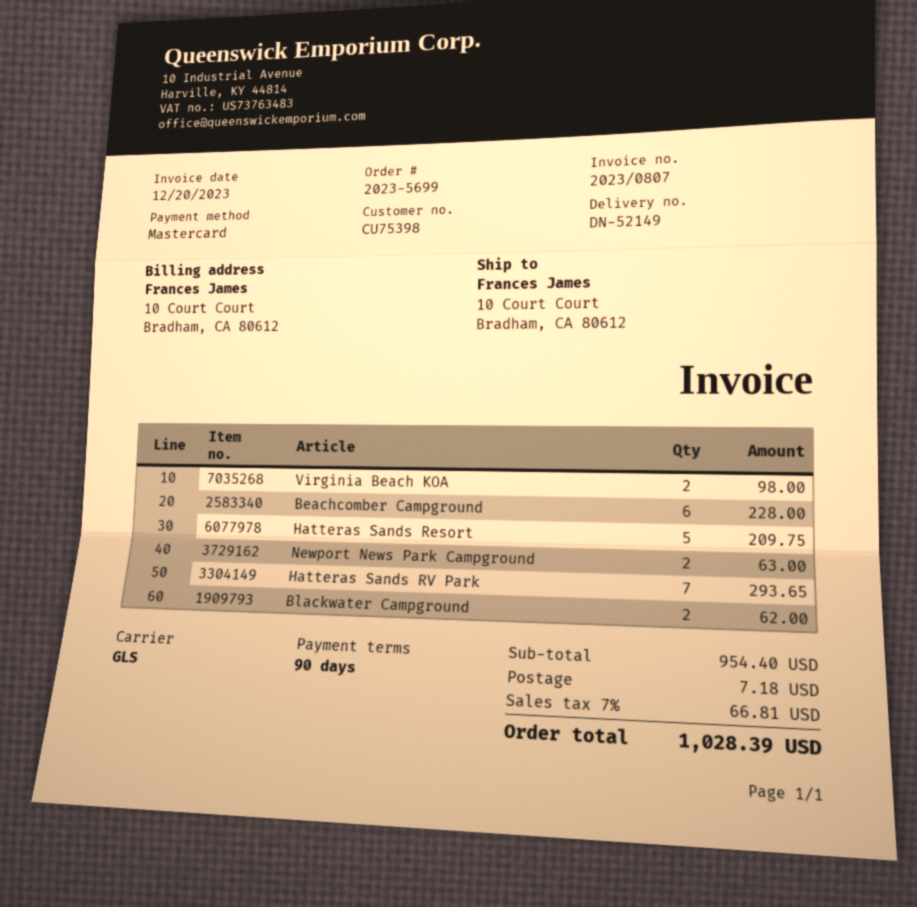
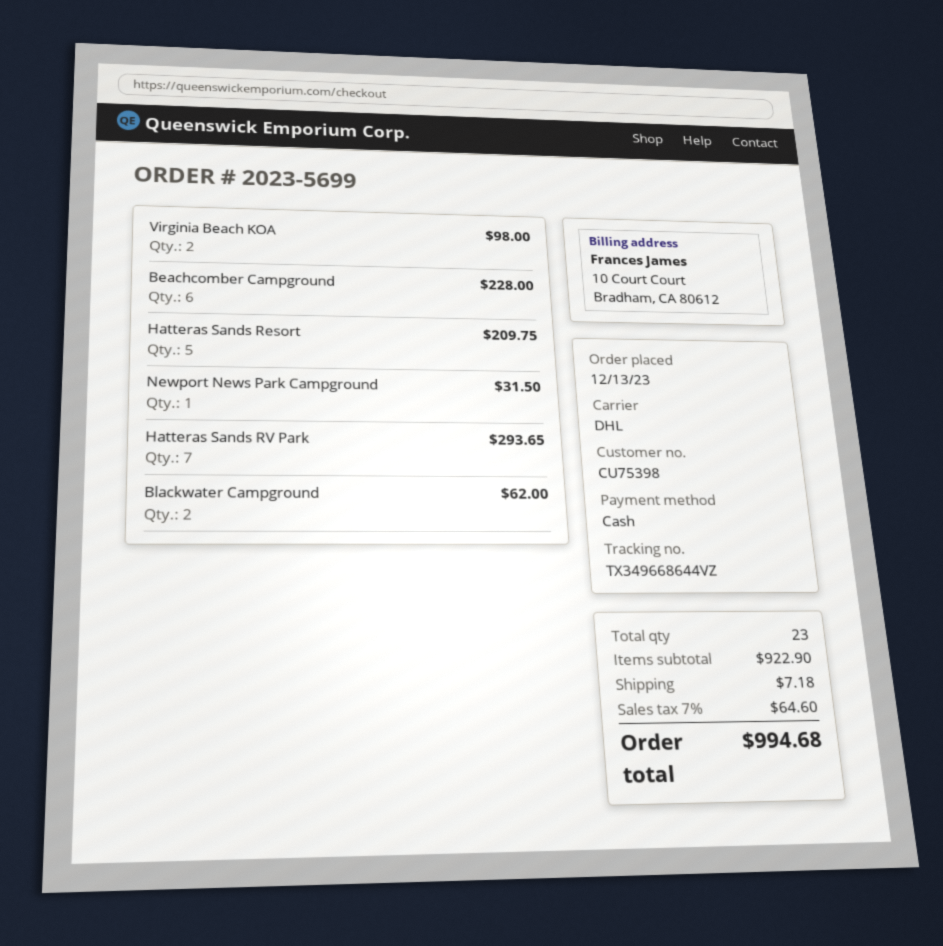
payment method: Mastercard -> cash
shipping method: GLS -> DHL
Newport News Park Campground: 2 for 63.00 -> 1 for 31.50
subtotal: 954.40 -> 922.90
tax: 7% = 66.81 -> 7% = 64.60
total: 1028.39 -> 994.68

